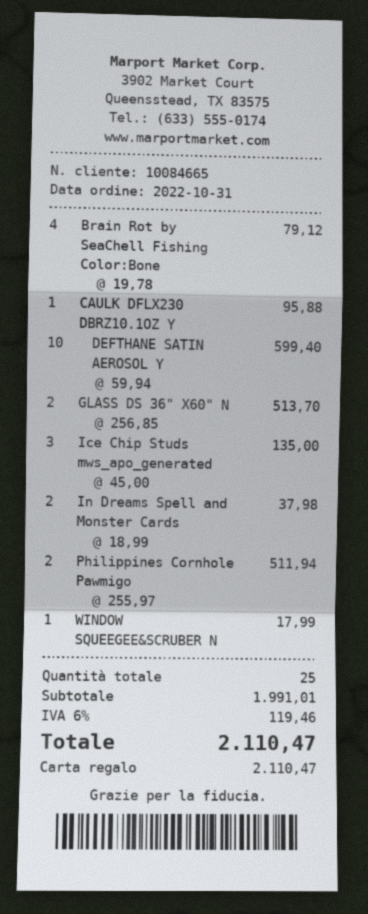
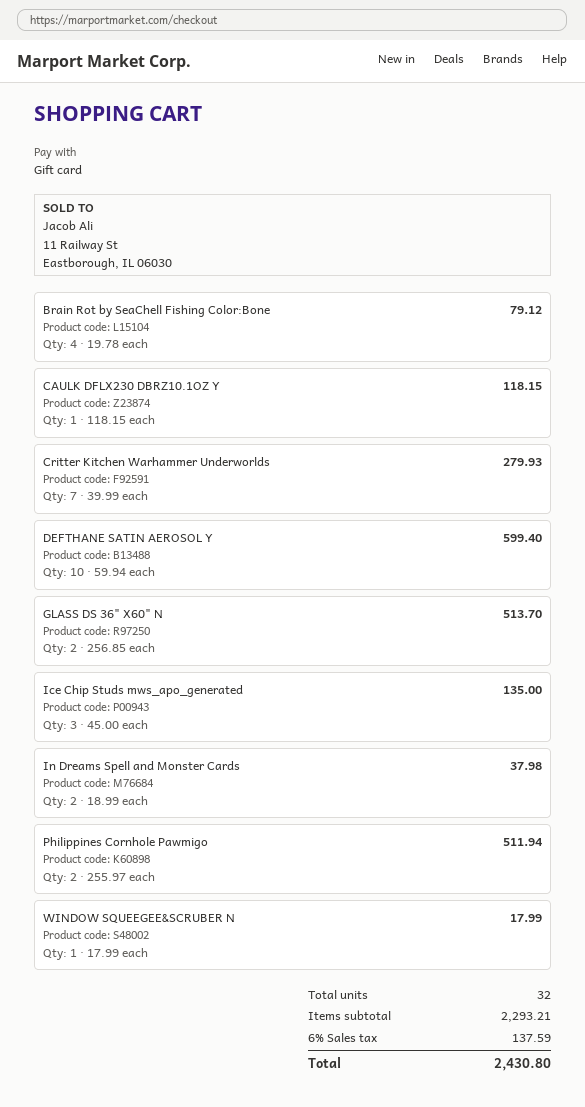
CAULK DFLX230 DBRZ10.1OZ Y: 1 x 95.88 = 95.88 -> 1 x 118.15 = 118.15
Critter Kitchen Warhammer Underworlds: none -> 7 x 39.99 = 279.93
total quantity: 25 -> 32
subtotal: 1991.01 -> 2293.21
tax: 6% = 119.46 -> 6% = 137.59
total: 2110.47 -> 2430.80

